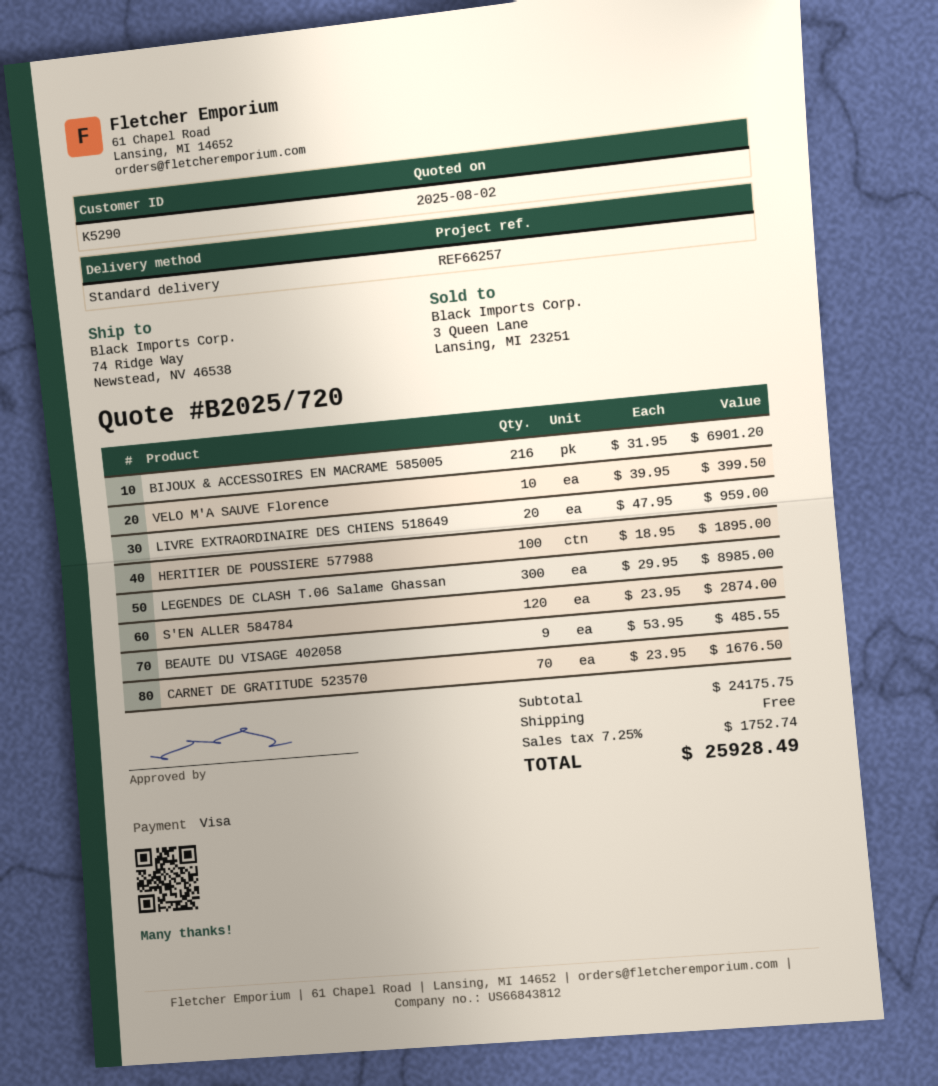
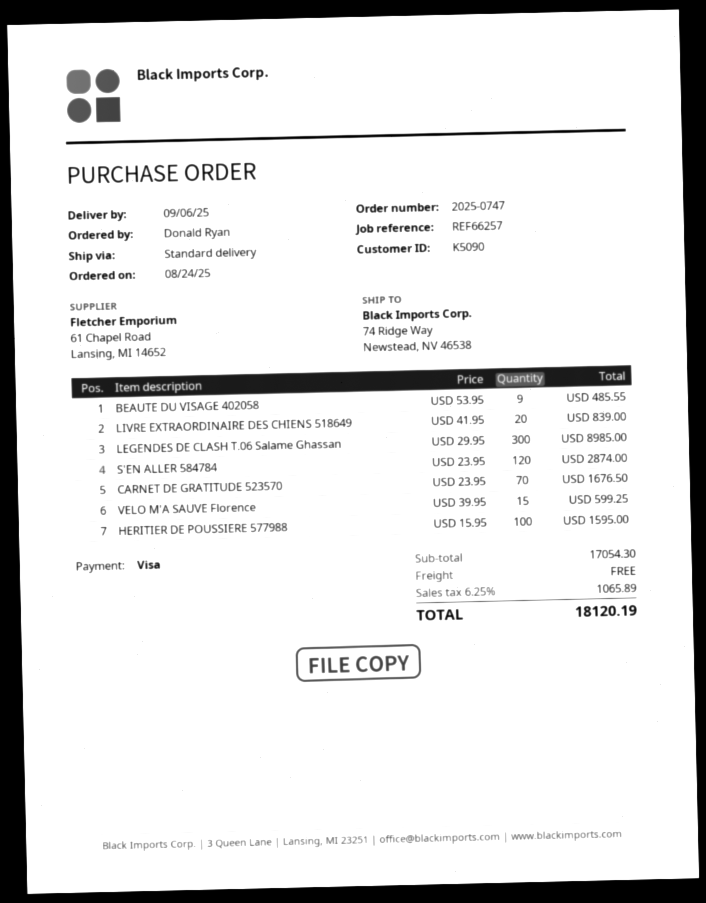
customer number: K5290 -> K5090
BIJOUX & ACCESSOIRES EN MACRAME 585005: 216 x 31.95 = 6901.20 -> none
VELO M'A SAUVE Florence: 10 x 39.95 = 399.50 -> 15 x 39.95 = 599.25
LIVRE EXTRAORDINAIRE DES CHIENS 518649: 20 x 47.95 = 959.00 -> 20 x 41.95 = 839.00
HERITIER DE POUSSIERE 577988: 100 x 18.95 = 1895.00 -> 100 x 15.95 = 1595.00
subtotal: 24175.75 -> 17054.30
tax: 7.25% = 1752.74 -> 6.25% = 1065.89
total: 25928.49 -> 18120.19

